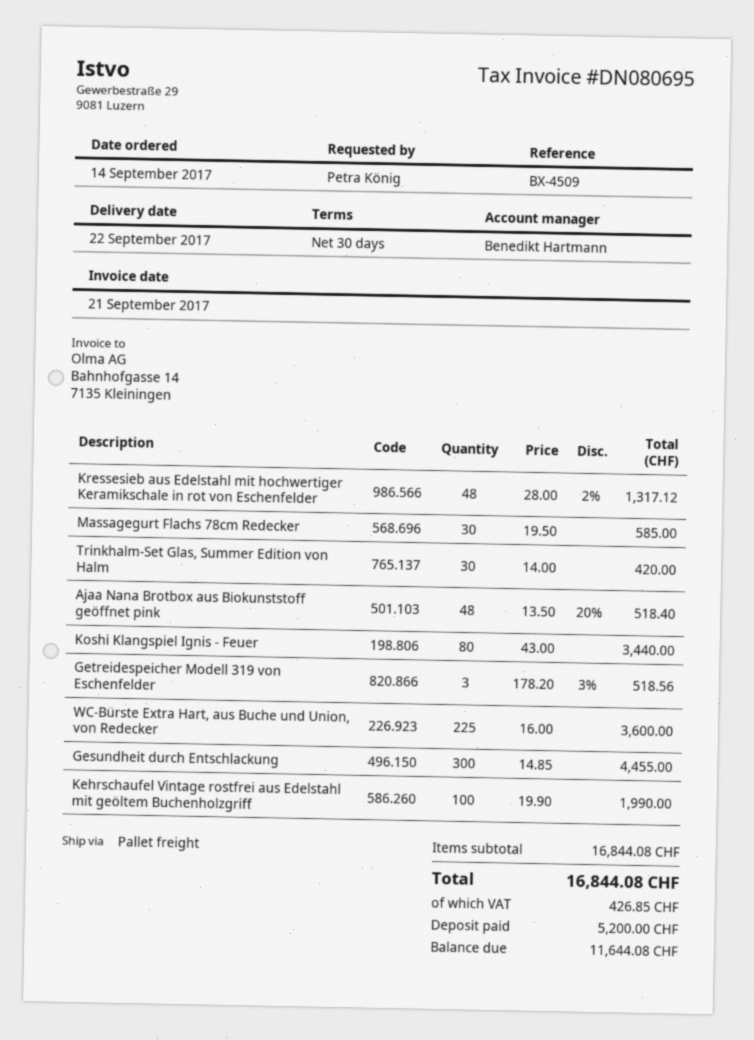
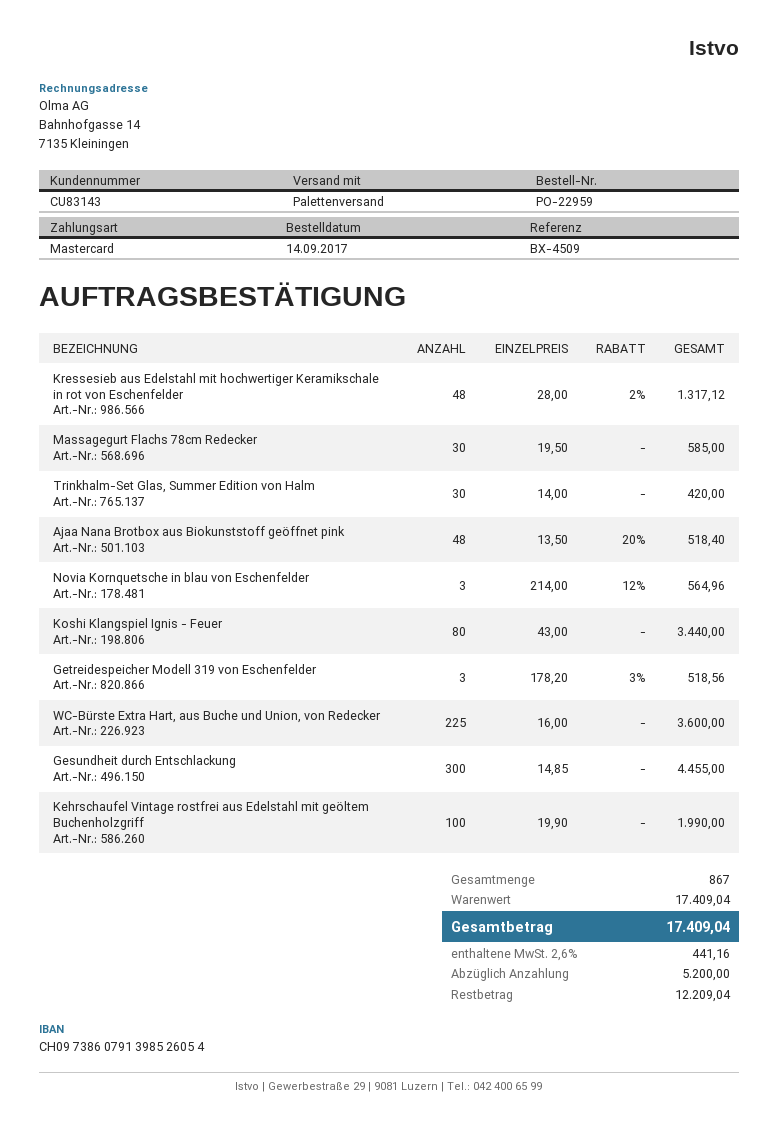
Novia Kornquetsche in blau von Eschenfelder: none -> 3 x 214.00 - 12% = 564.96
subtotal: 16844.08 -> 17409.04
tax: 426.85 -> 441.16
total: 16844.08 -> 17409.04
balance: 11644.08 -> 12209.04

